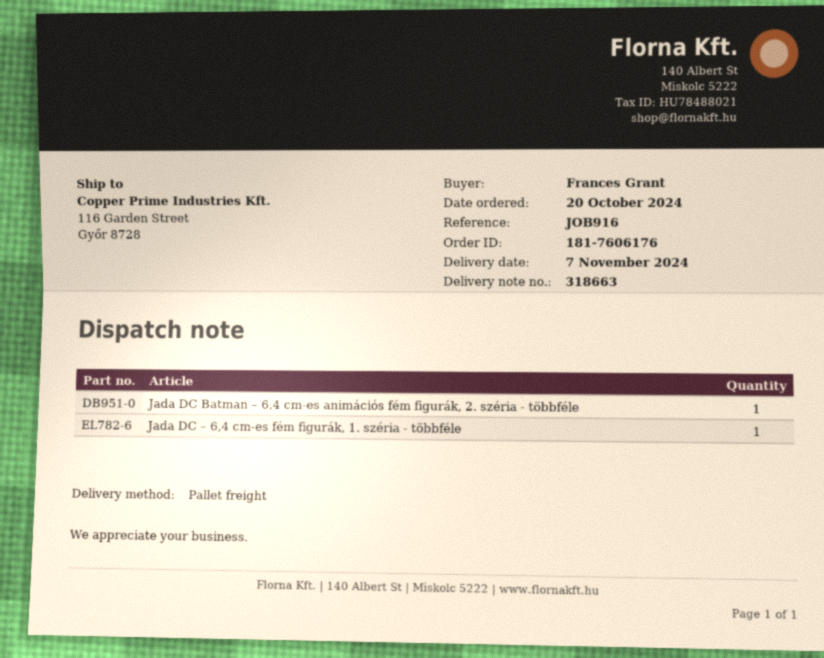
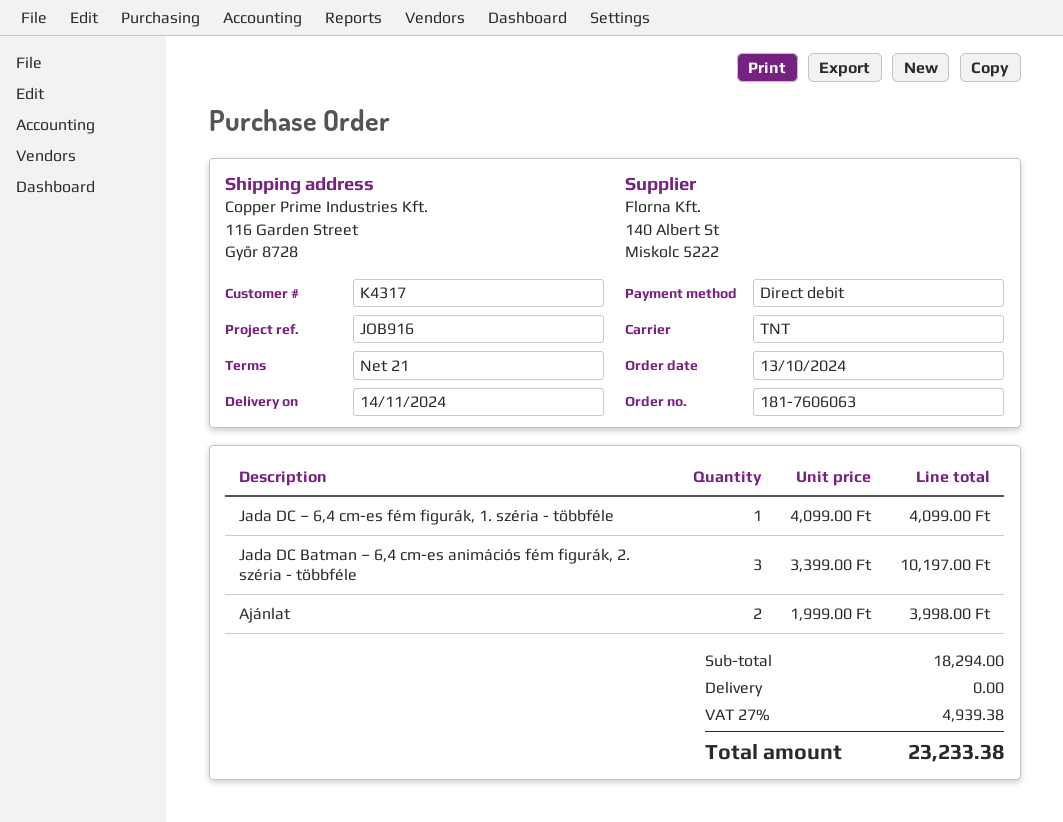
order number: 181-7606176 -> 181-7606063
order date: 2024-10-20 -> 2024-10-13
delivery date: 2024-11-07 -> 2024-11-14
shipping method: pallet freight -> TNT
Jada DC Batman – 6,4 cm-es animációs fém figurák, 2. széria - többféle: 1 -> 3
Ajánlat: none -> 2

